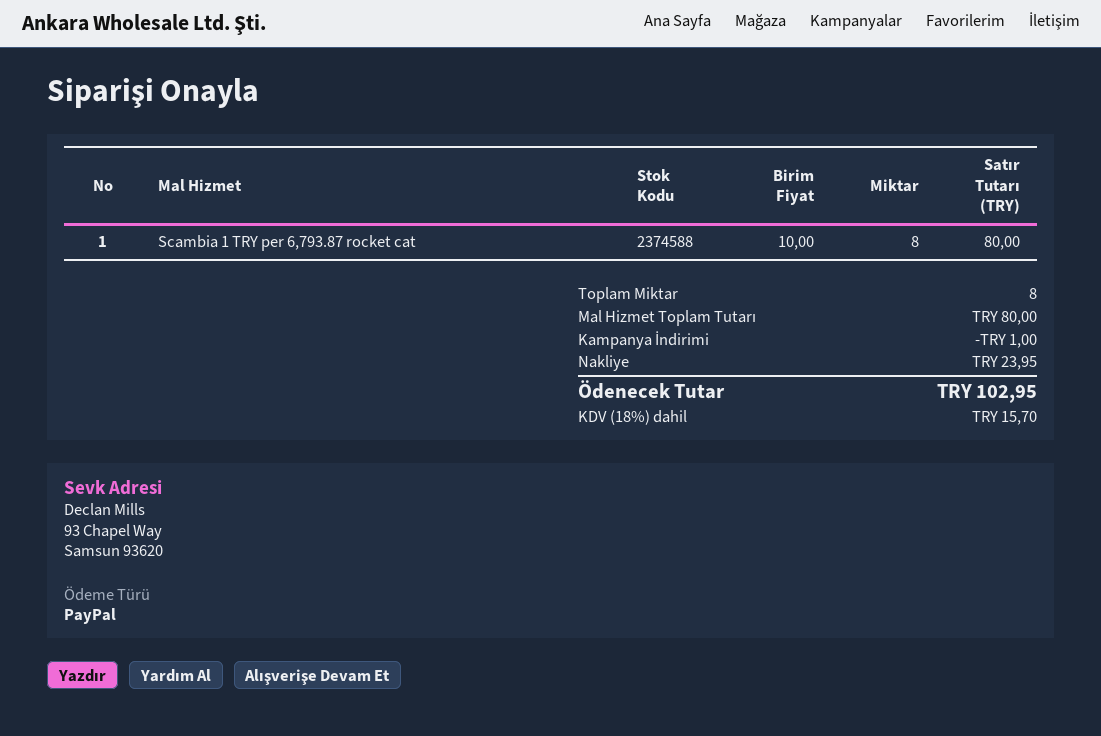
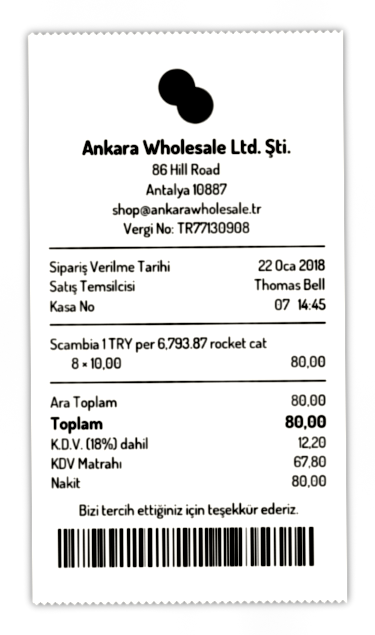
payment method: PayPal -> cash
discount: 1.00 -> none
shipping: 23.95 -> none
tax: 18% = 15.70 -> 18% = 12.20
total: 102.95 -> 80.00

